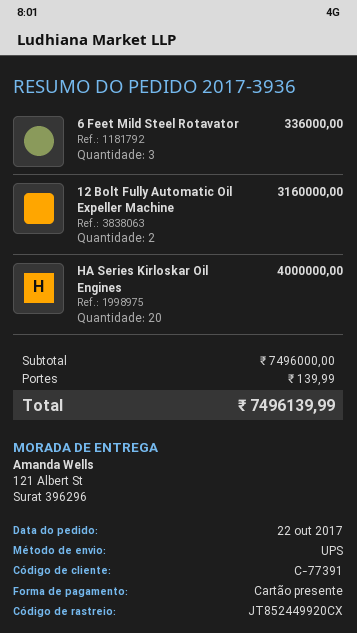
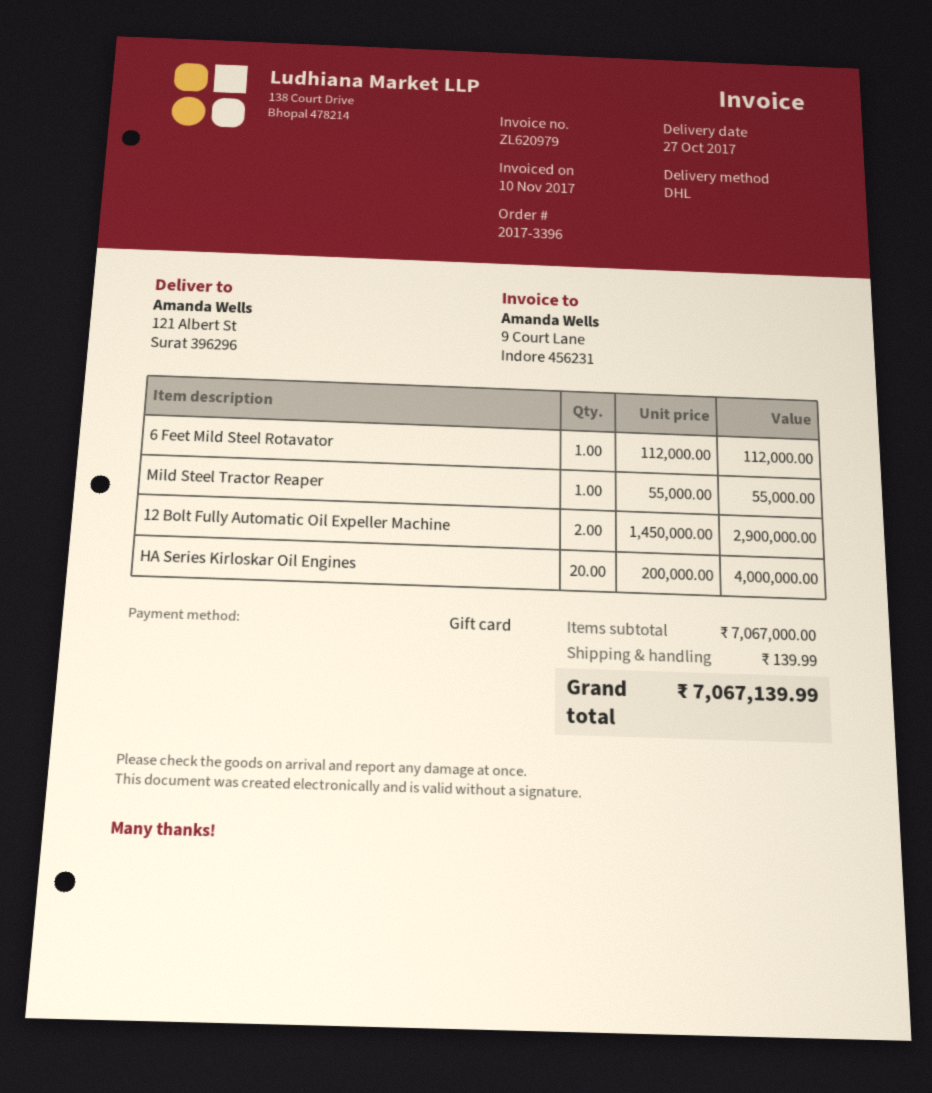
order number: 2017-3936 -> 2017-3396
shipping method: UPS -> DHL
6 Feet Mild Steel Rotavator: 3 for 336000.00 -> 1 for 112000.00
12 Bolt Fully Automatic Oil Expeller Machine: 2 for 3160000.00 -> 2 for 2900000.00
Mild Steel Tractor Reaper: none -> 1 for 55000.00
subtotal: 7496000.00 -> 7067000.00
total: 7496139.99 -> 7067139.99

